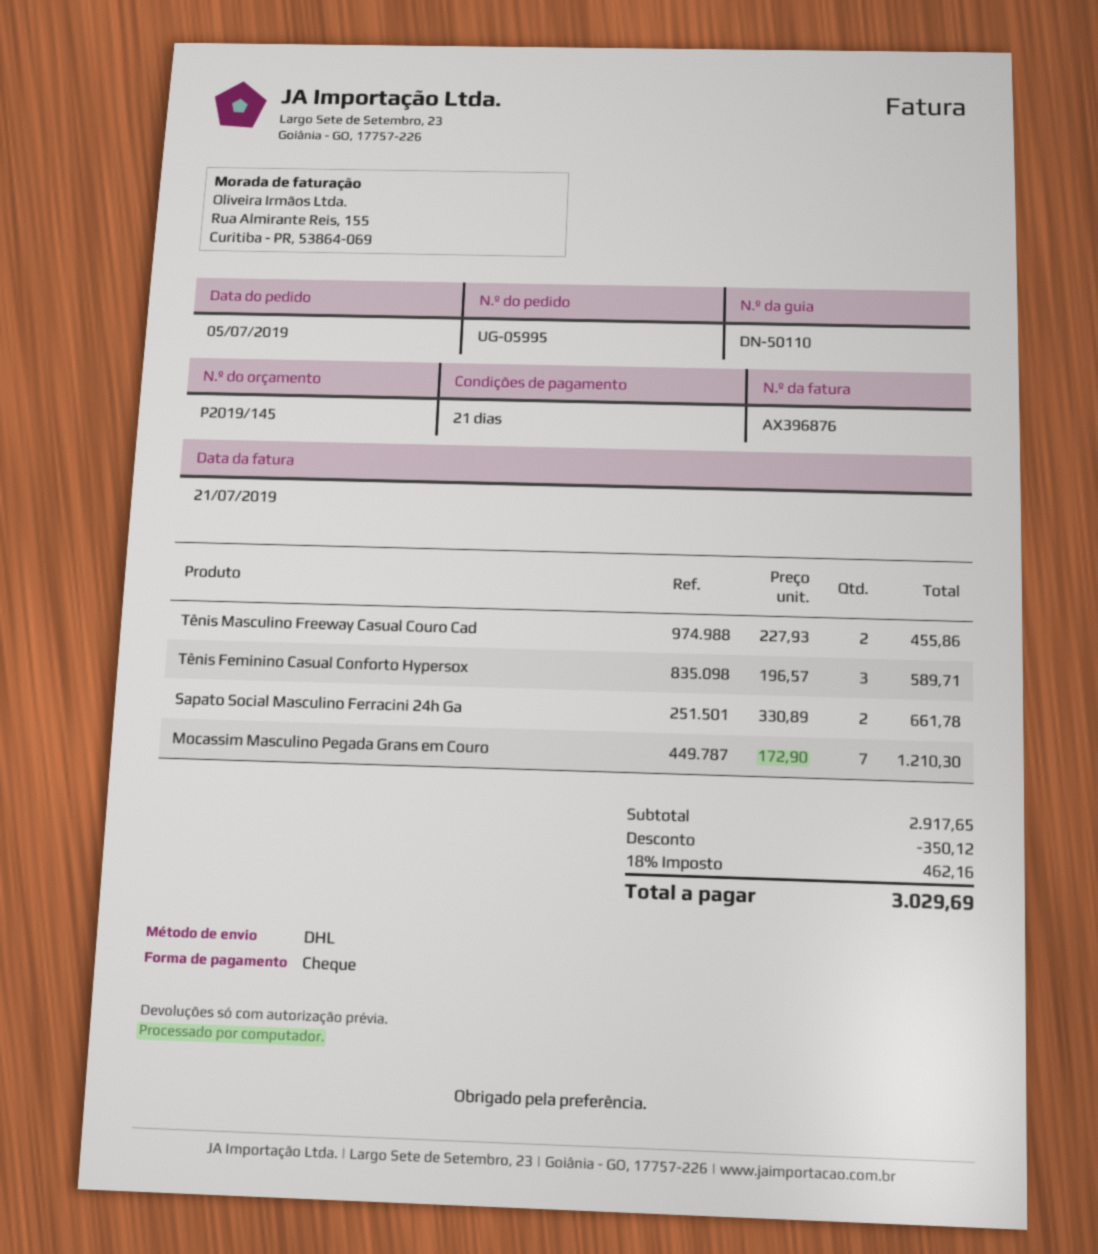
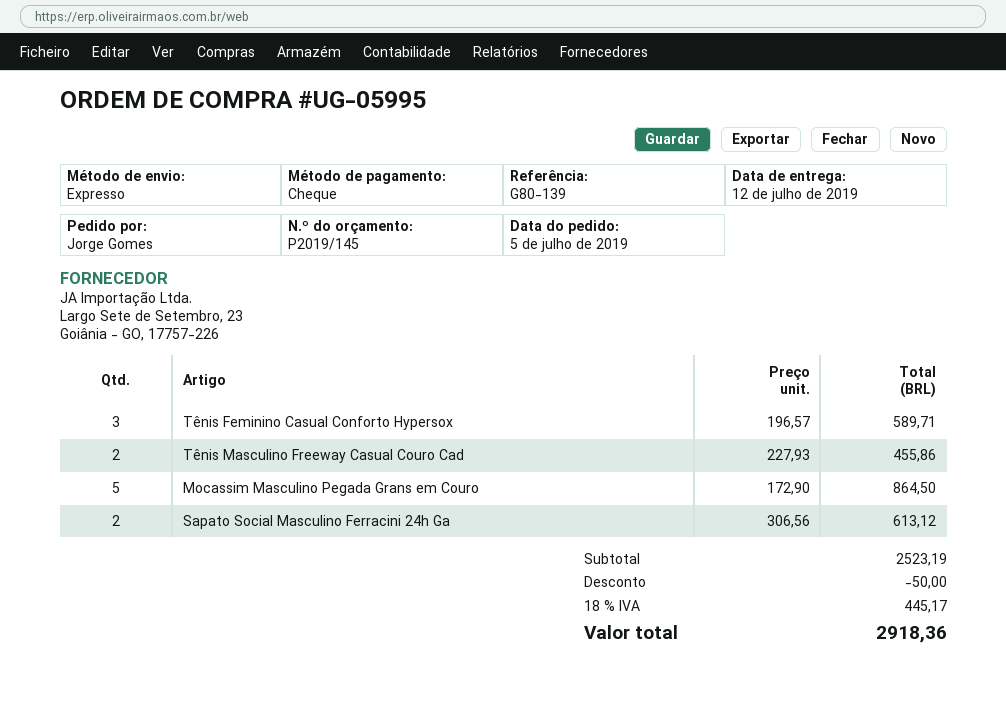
shipping method: DHL -> express
Sapato Social Masculino Ferracini 24h Ga: 2 x 330.89 = 661.78 -> 2 x 306.56 = 613.12
Mocassim Masculino Pegada Grans em Couro: 7 x 172.90 = 1210.30 -> 5 x 172.90 = 864.50
subtotal: 2917.65 -> 2523.19
discount: 350.12 -> 50.00
tax: 18% = 462.16 -> 18% = 445.17
total: 3029.69 -> 2918.36

